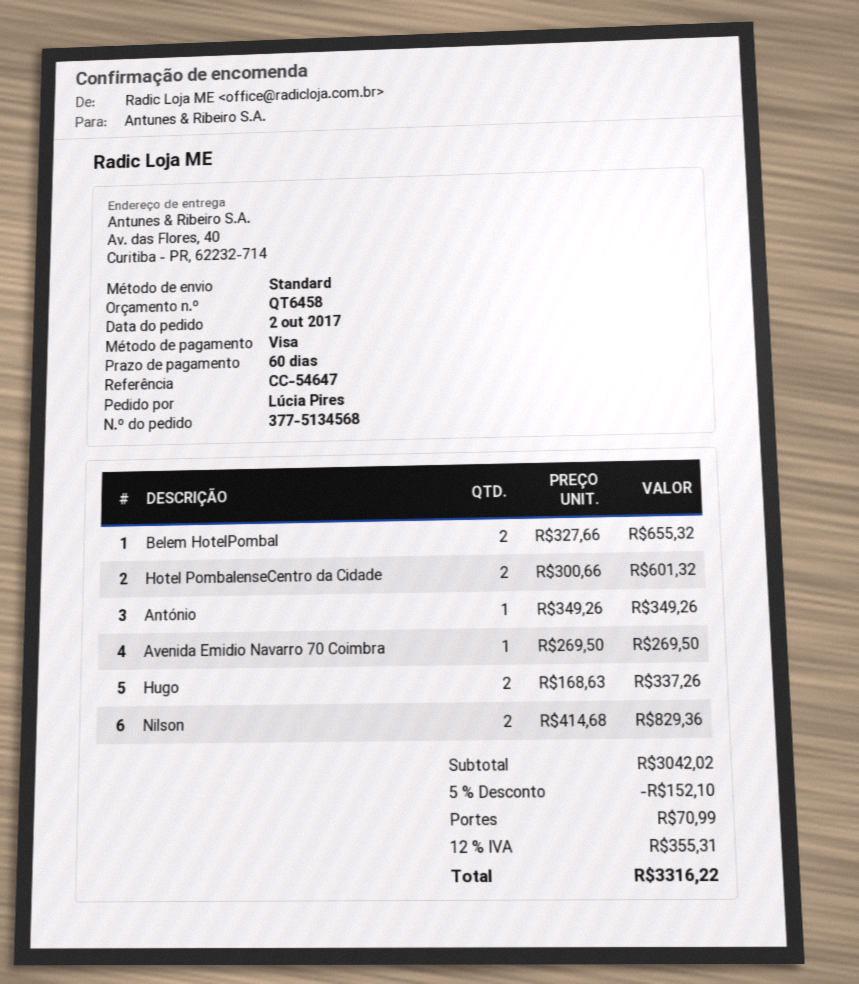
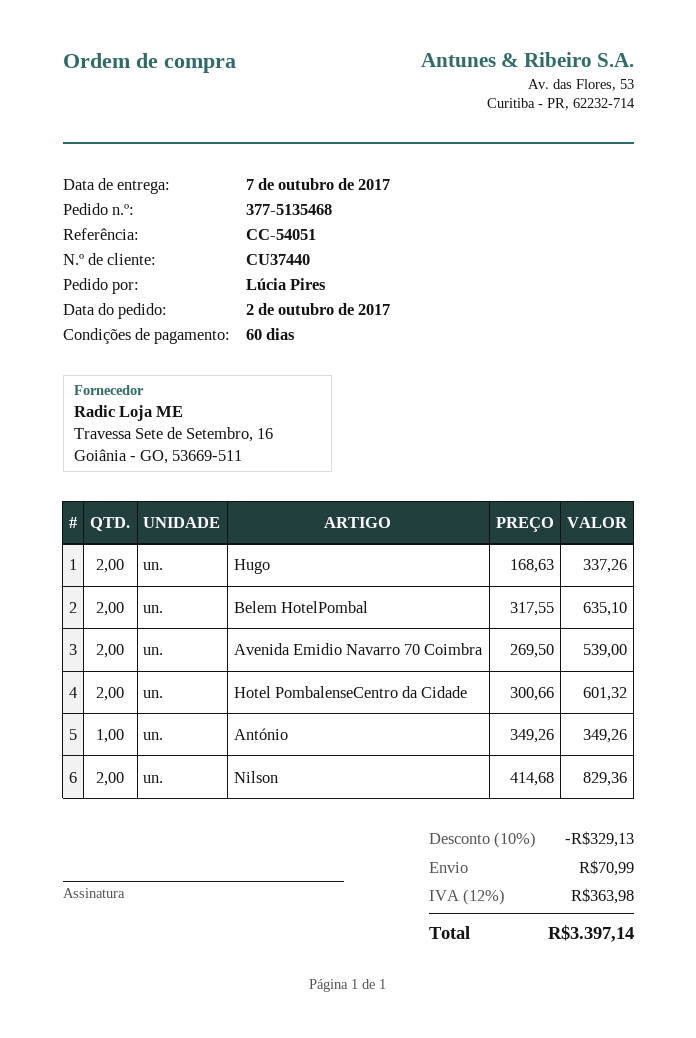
order number: 377-5134568 -> 377-5135468
reference: CC-54647 -> CC-54051
Belem HotelPombal: 2 x 327.66 = 655.32 -> 2 x 317.55 = 635.10
Avenida Emidio Navarro 70 Coimbra: 1 x 269.50 = 269.50 -> 2 x 269.50 = 539.00
discount: 5% = 152.10 -> 10% = 329.13
tax: 12% = 355.31 -> 12% = 363.98
total: 3316.22 -> 3397.14

